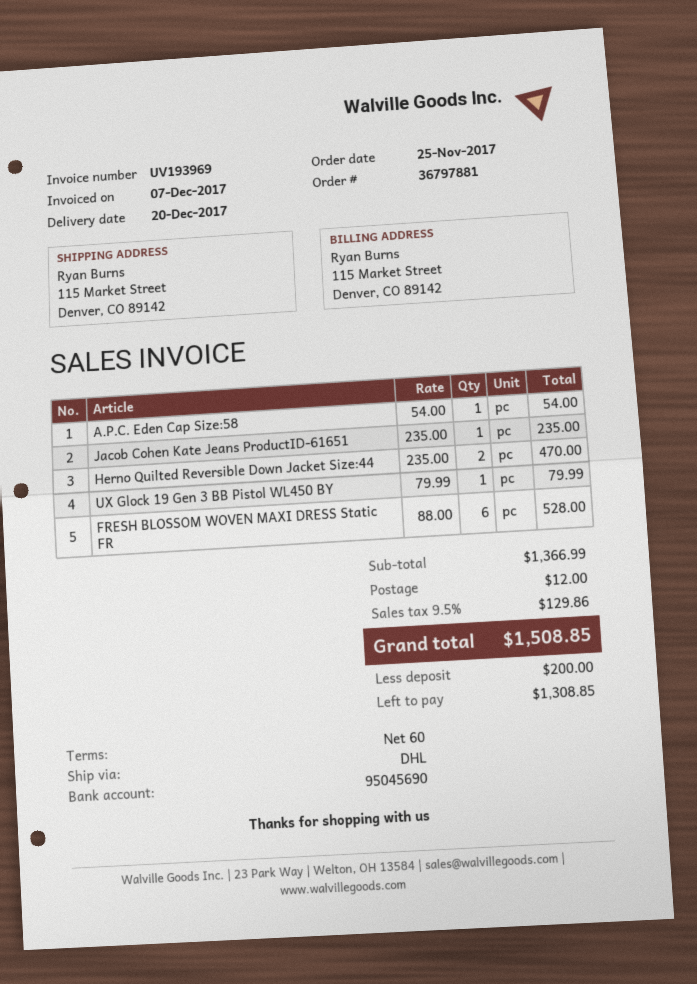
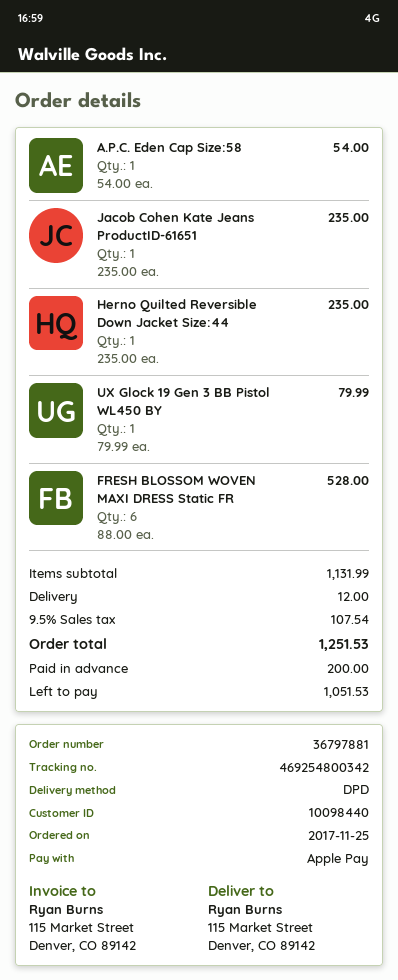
shipping method: DHL -> DPD
Herno Quilted Reversible Down Jacket Size:44: 2 x 235.00 = 470.00 -> 1 x 235.00 = 235.00
subtotal: 1366.99 -> 1131.99
tax: 9.5% = 129.86 -> 9.5% = 107.54
total: 1508.85 -> 1251.53
balance: 1308.85 -> 1051.53

